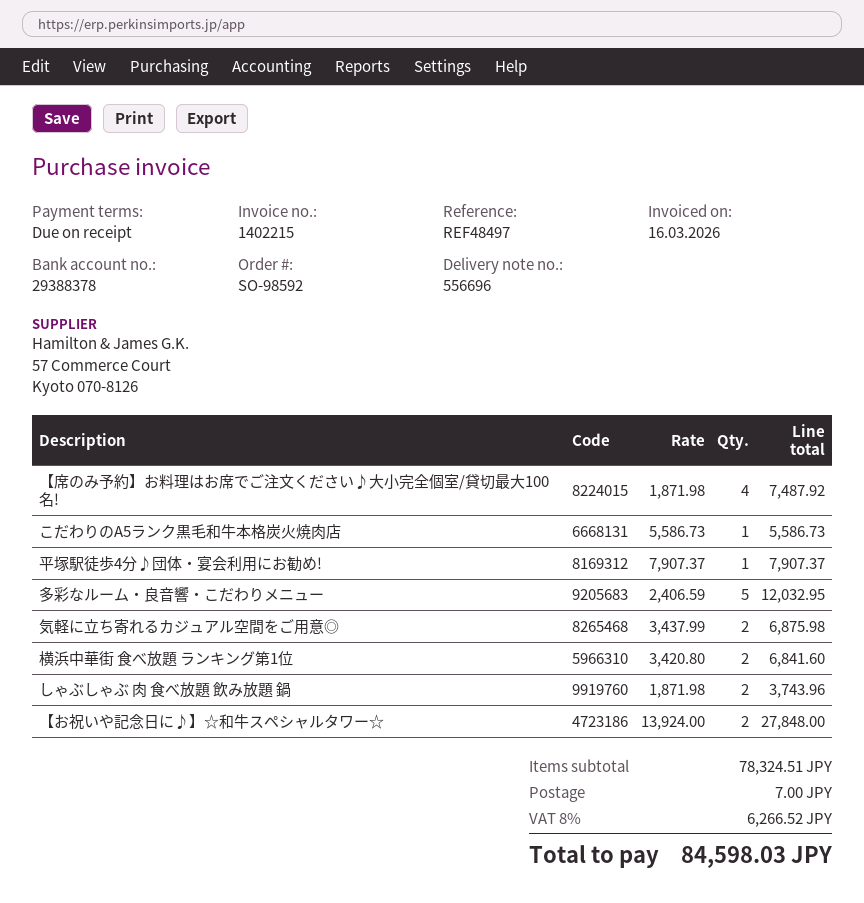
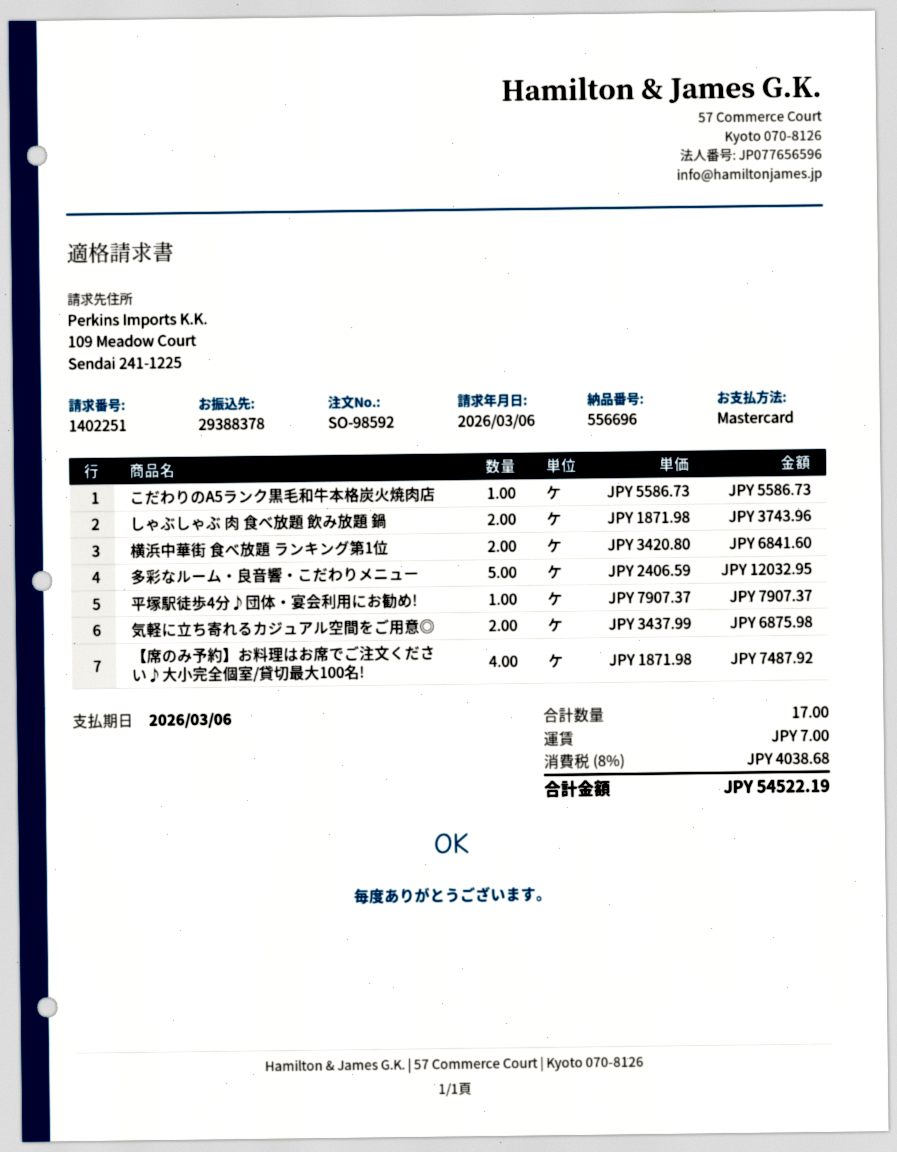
invoice number: 1402215 -> 1402251
invoice date: 2026-03-16 -> 2026-03-06
【お祝いや記念日に♪】☆和牛スペシャルタワー☆: 2 x 13924.00 = 27848.00 -> none
tax: 8% = 6266.52 -> 8% = 4038.68
total: 84598.03 -> 54522.19

